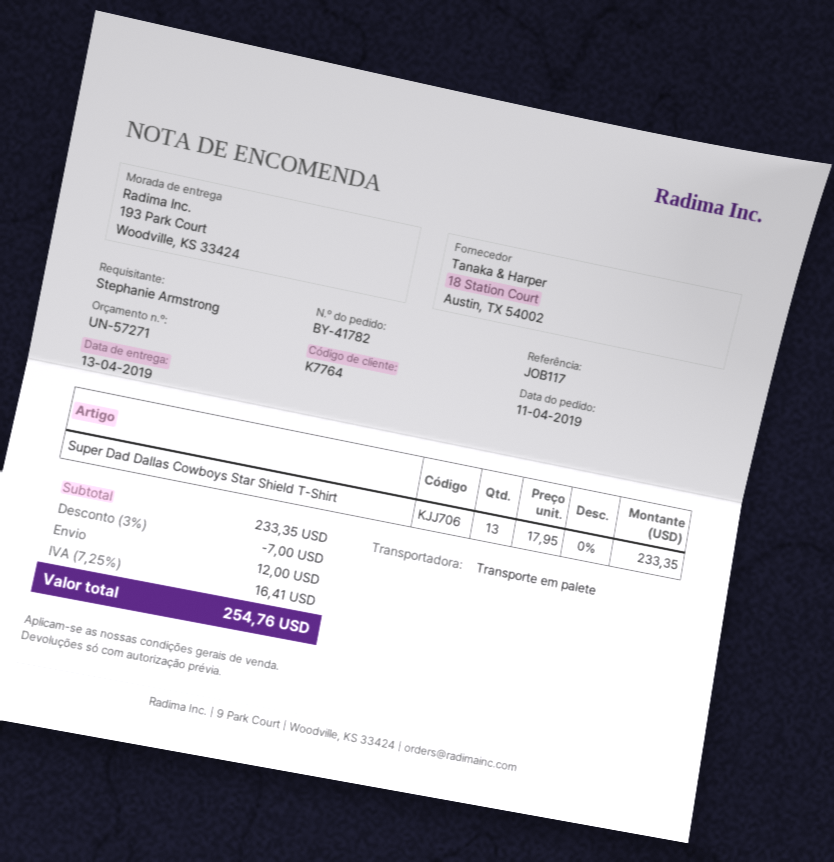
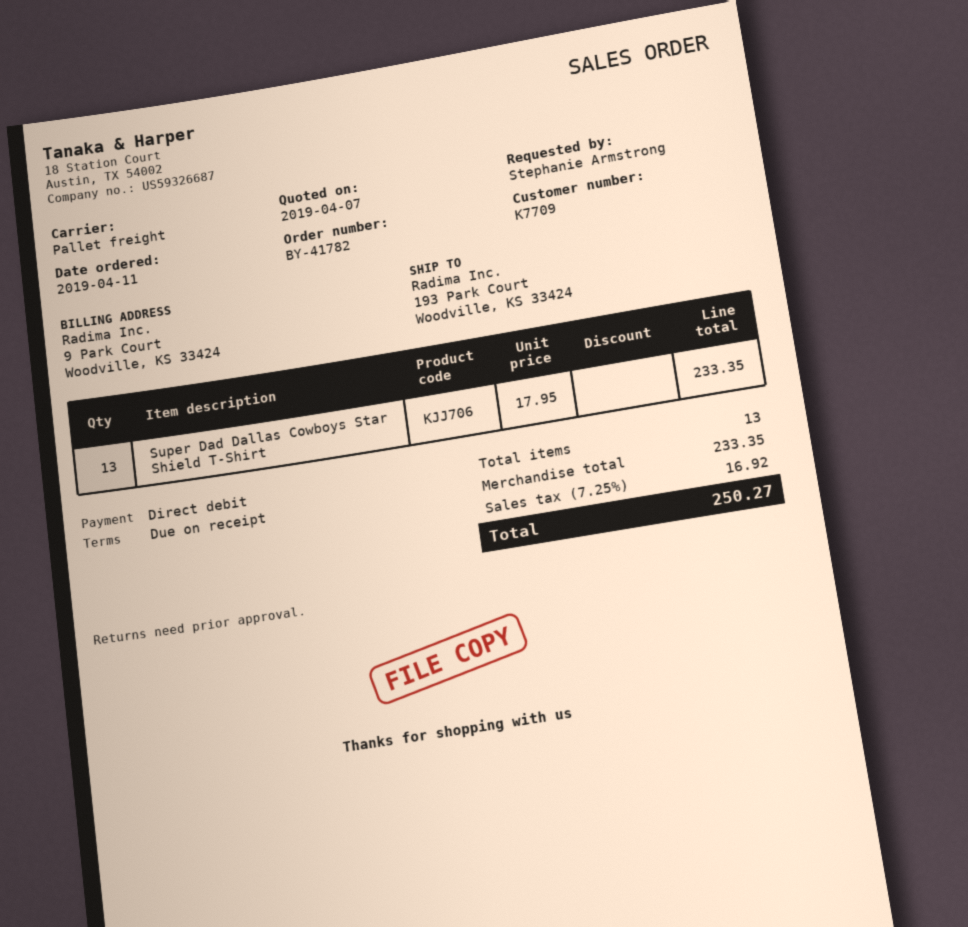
customer number: K7764 -> K7709
discount: 3% = 7.00 -> none
shipping: 12.00 -> none
tax: 7.25% = 16.41 -> 7.25% = 16.92
total: 254.76 -> 250.27

